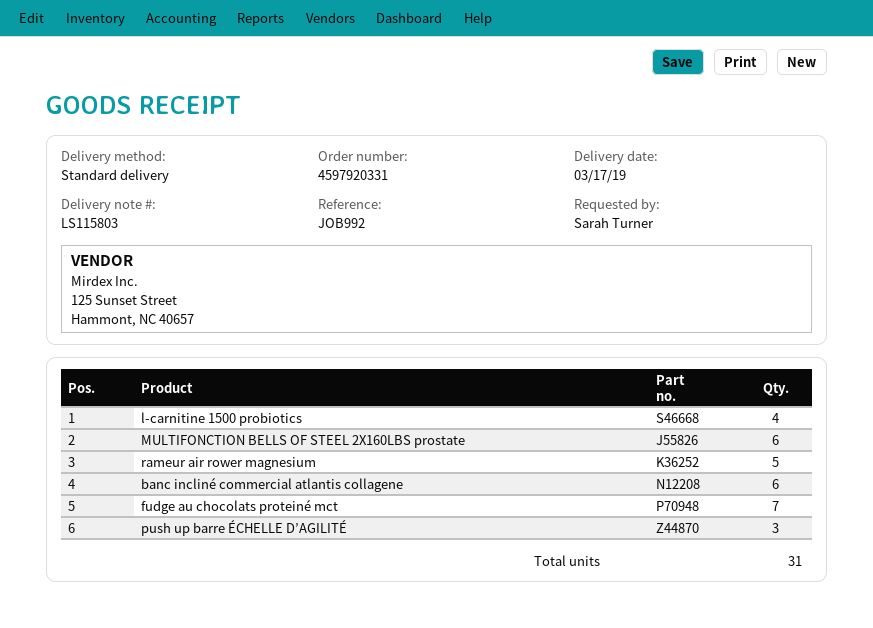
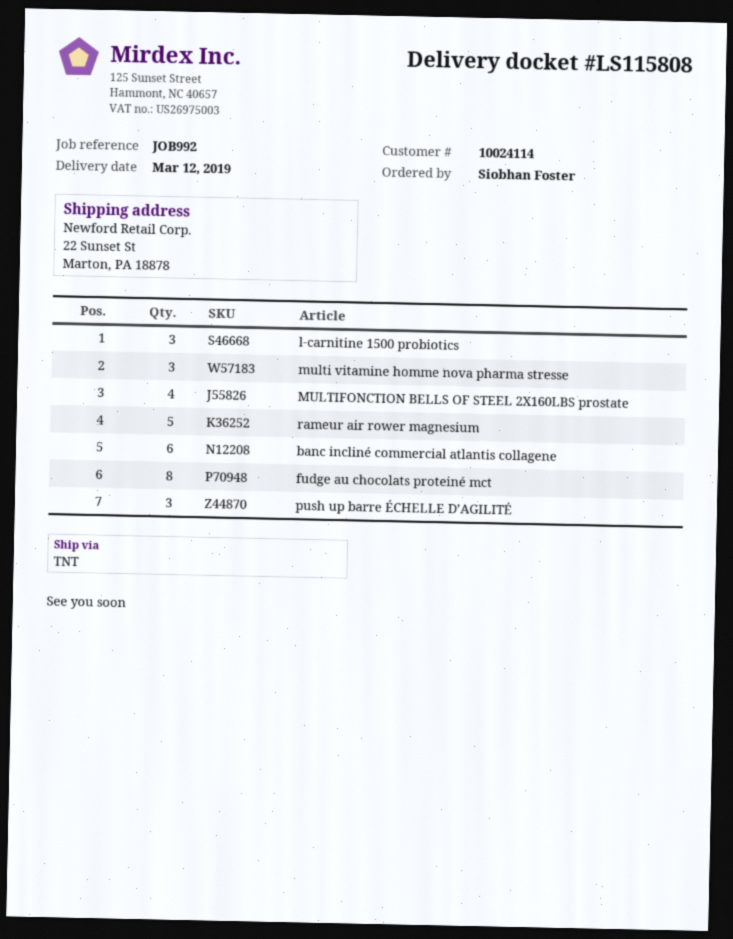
delivery note number: LS115803 -> LS115808
delivery date: 2019-03-17 -> 2019-03-12
ordered by: Sarah Turner -> Siobhan Foster
shipping method: standard -> TNT
l-carnitine 1500 probiotics: 4 -> 3
MULTIFONCTION BELLS OF STEEL 2X160LBS prostate: 6 -> 4
fudge au chocolats proteiné mct: 7 -> 8
multi vitamine homme nova pharma stresse: none -> 3

